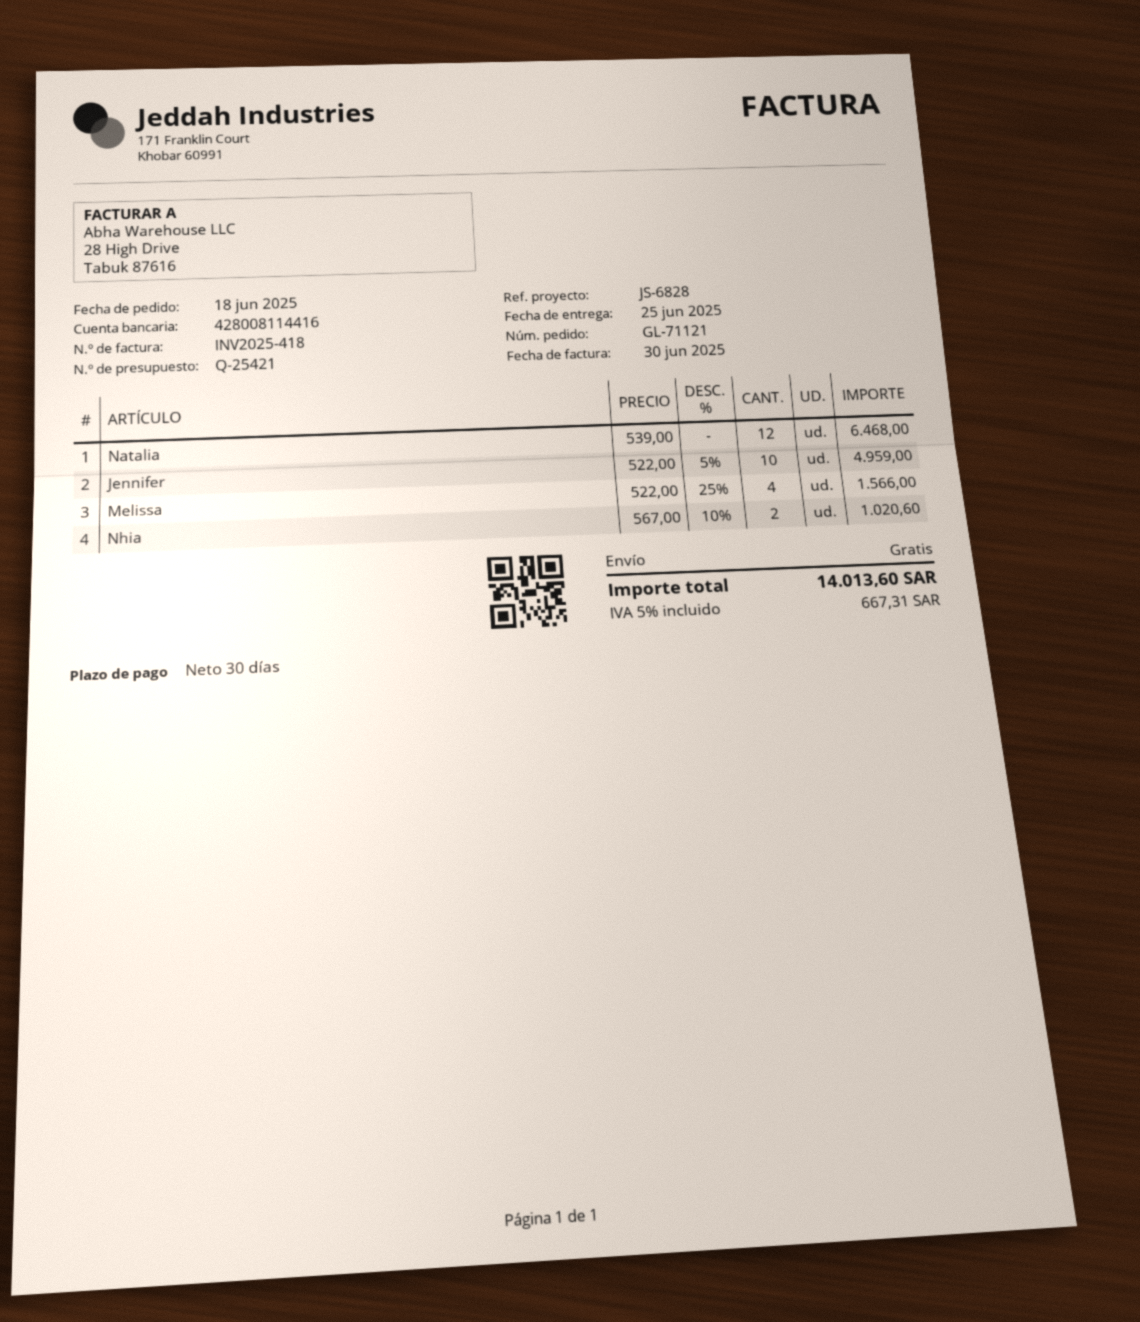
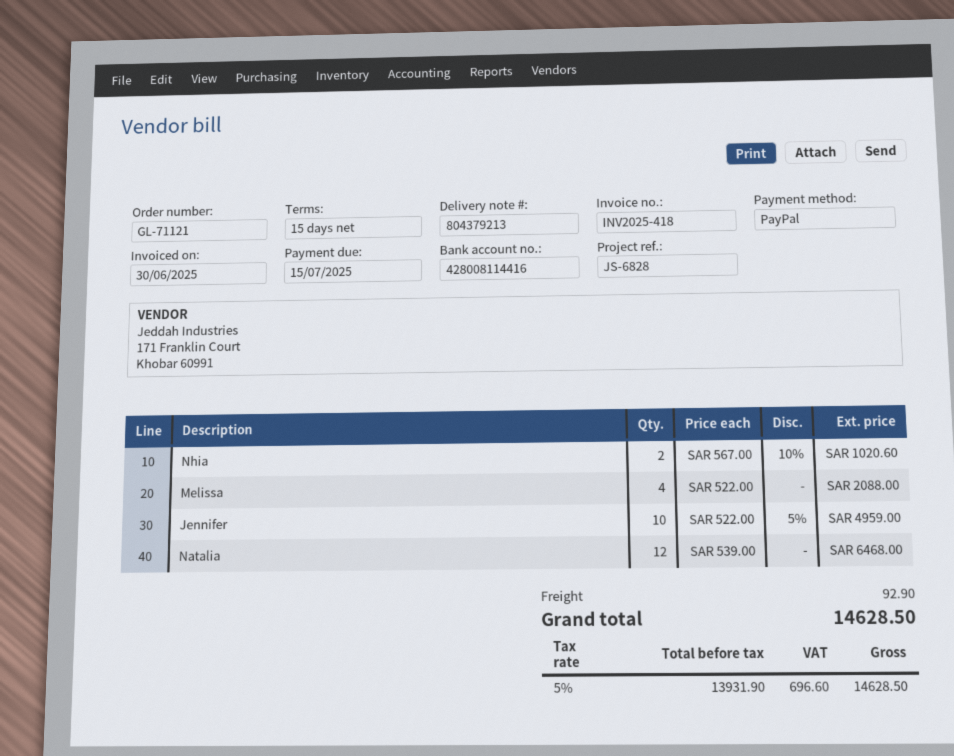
payment terms: 30 days -> 15 days
Melissa: 4 x 522.00 - 25% = 1566.00 -> 4 x 522.00 = 2088.00
shipping: 0.00 -> 92.90
tax: 5% = 667.31 -> 5% = 696.60
total: 14013.60 -> 14628.50

